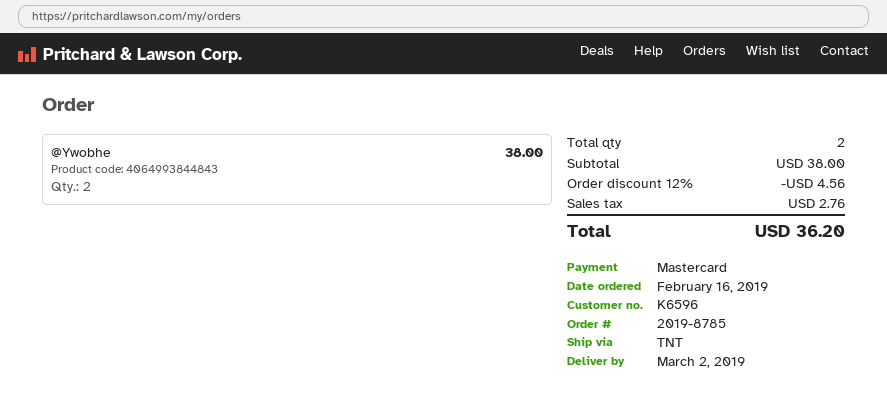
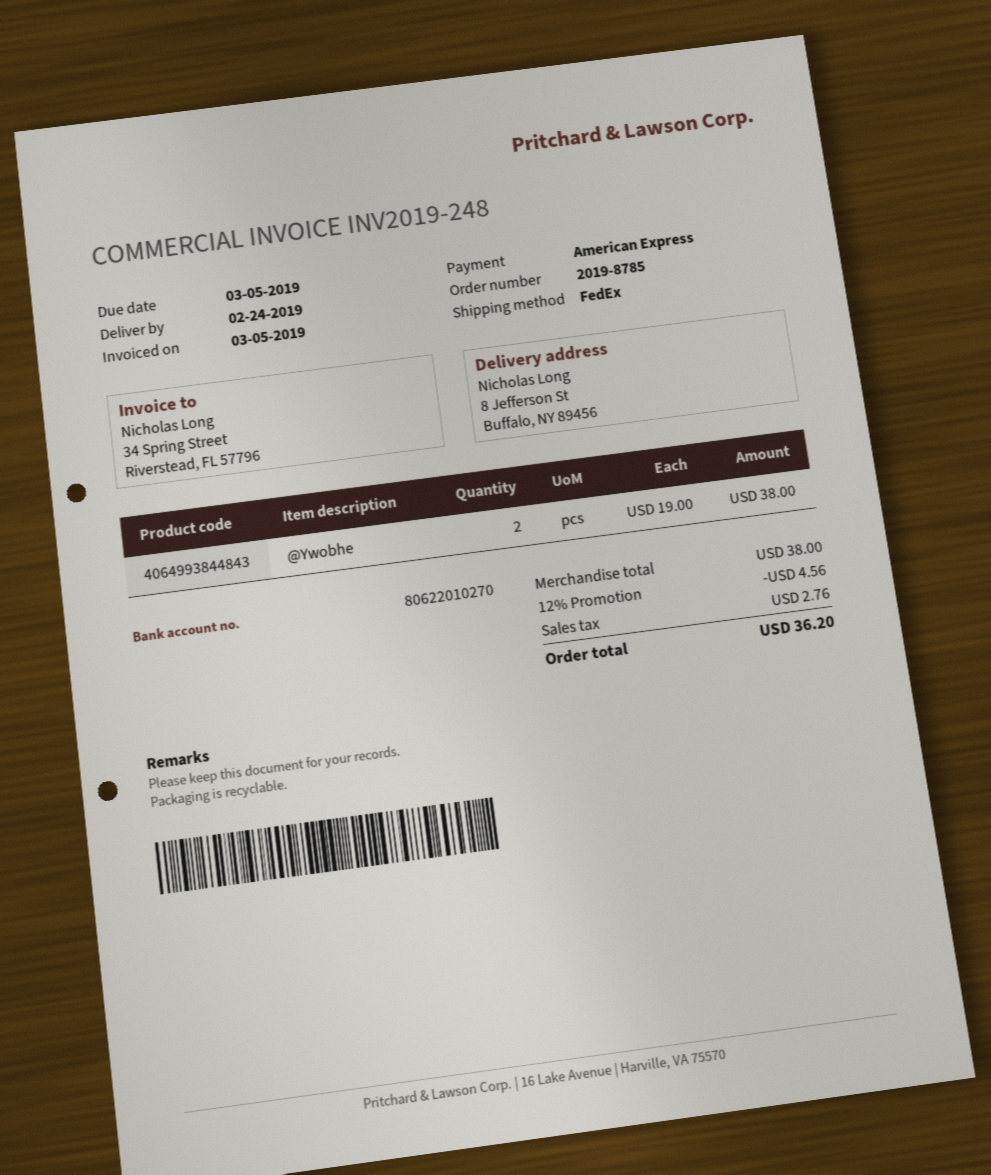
delivery date: 2019-03-02 -> 2019-02-24
payment method: Mastercard -> American Express
shipping method: TNT -> FedEx

